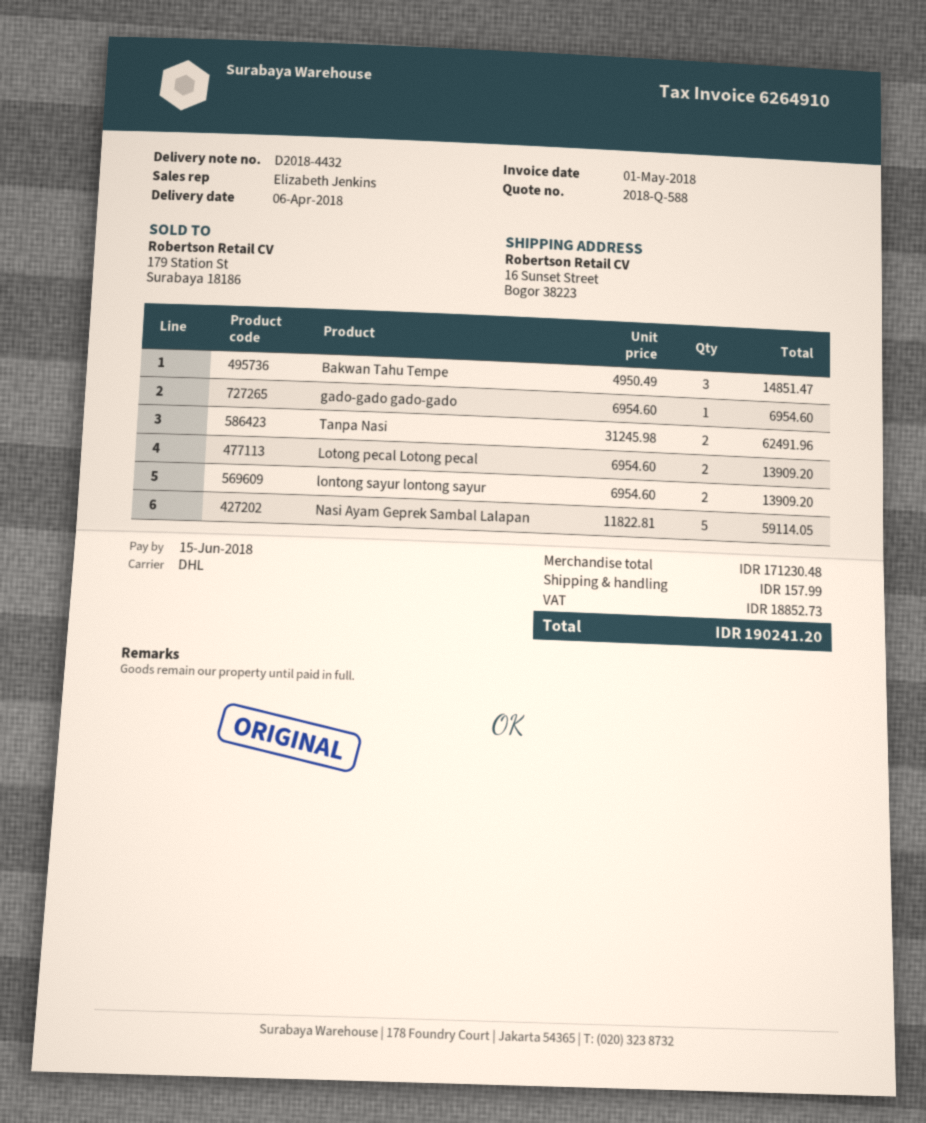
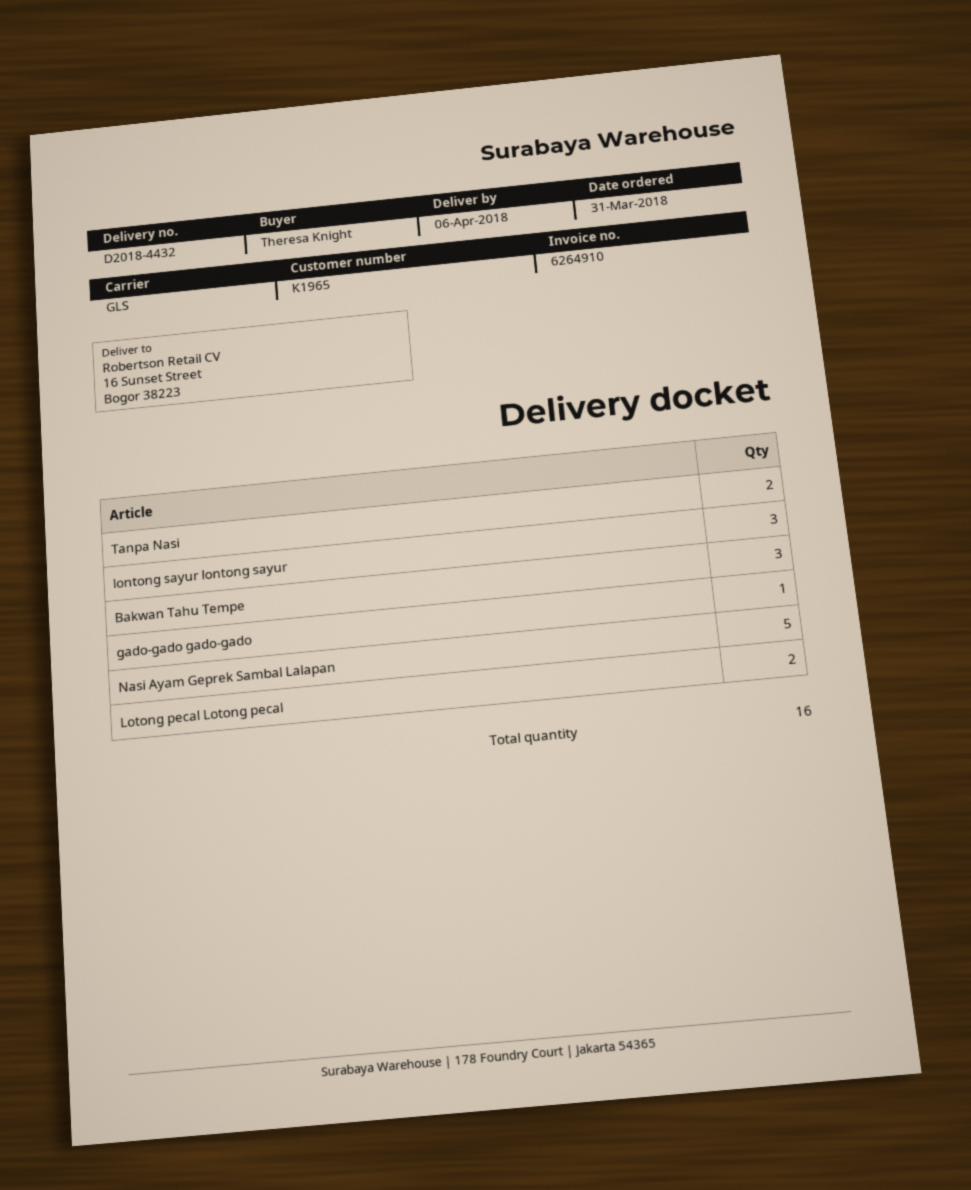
shipping method: DHL -> GLS
lontong sayur lontong sayur: 2 -> 3

